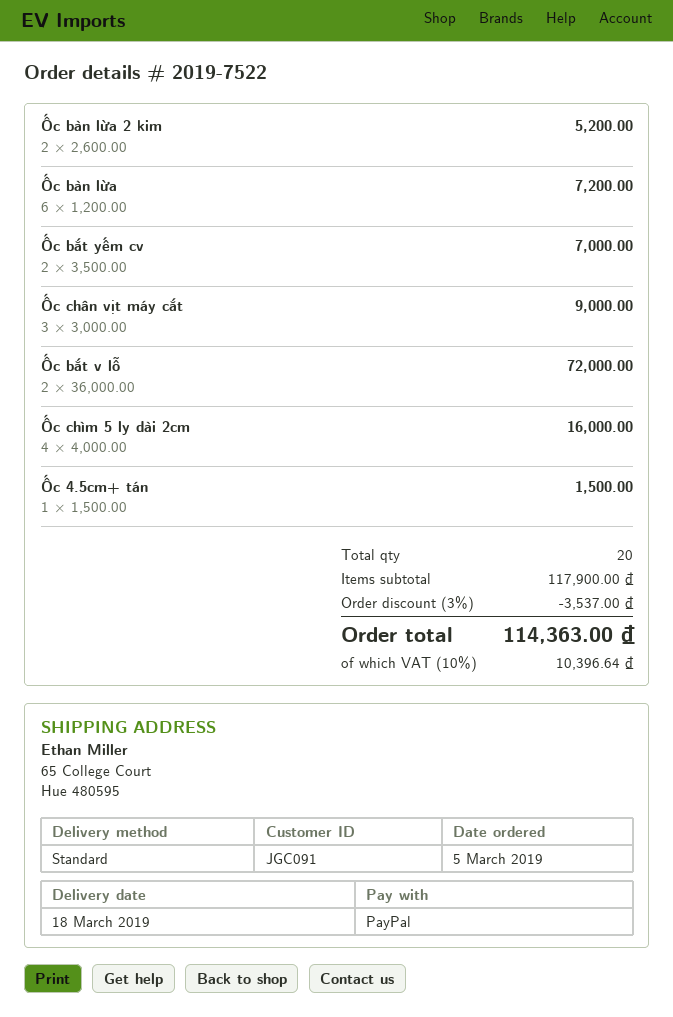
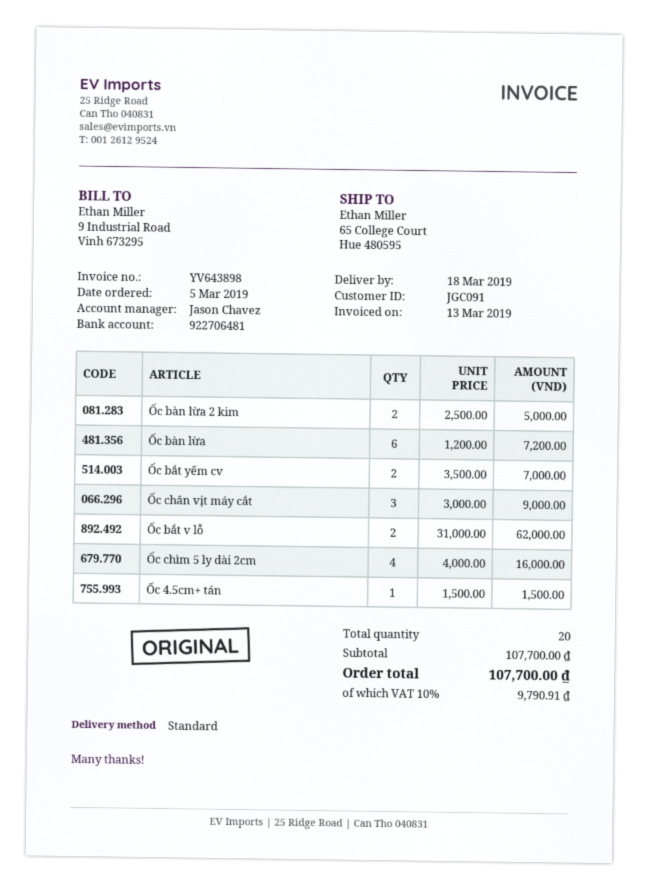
Ốc bàn lừa 2 kim: 2 x 2600.00 = 5200.00 -> 2 x 2500.00 = 5000.00
Ốc bắt v lỗ: 2 x 36000.00 = 72000.00 -> 2 x 31000.00 = 62000.00
subtotal: 117900.00 -> 107700.00
discount: 3% = 3537.00 -> none
tax: 10% = 10396.64 -> 10% = 9790.91
total: 114363.00 -> 107700.00

